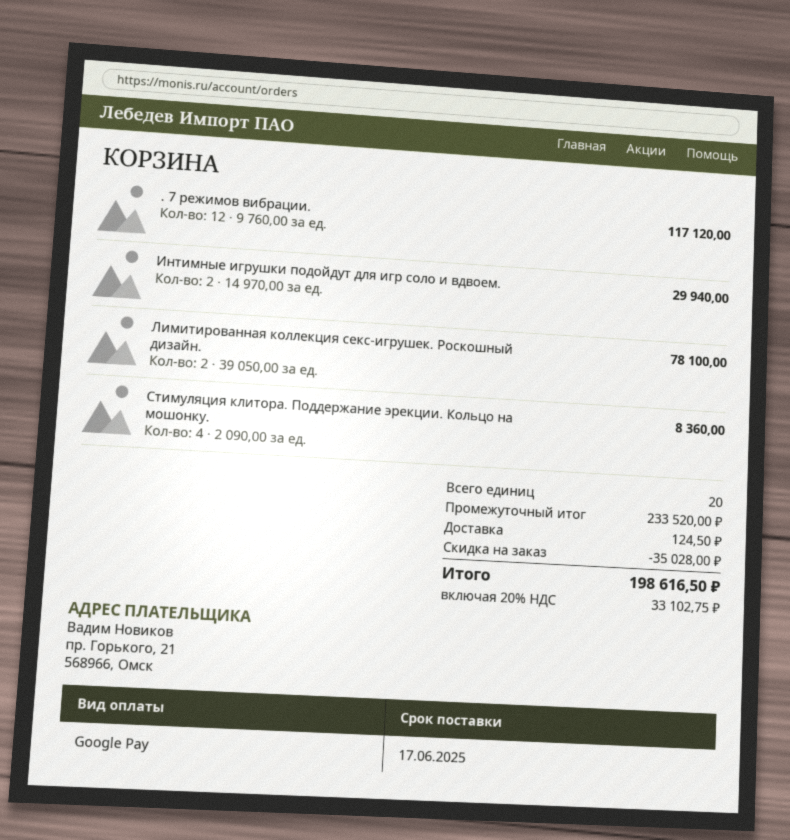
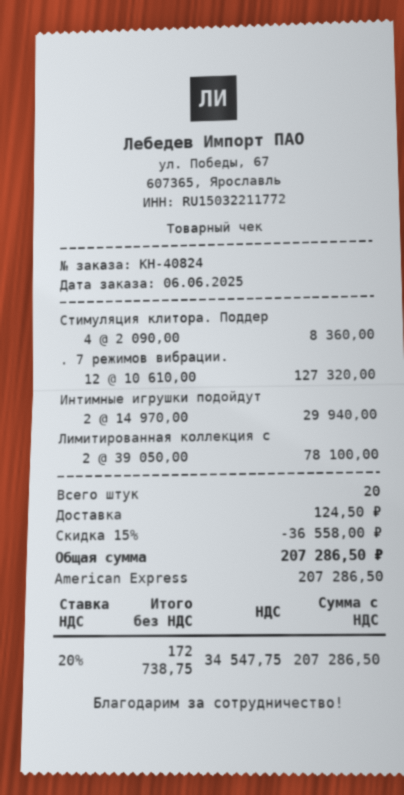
payment method: Google Pay -> American Express
. 7 режимов вибрации.: 12 x 9760.00 = 117120.00 -> 12 x 10610.00 = 127320.00
discount: 35028.00 -> 36558.00
tax: 20% = 33102.75 -> 20% = 34547.75
total: 198616.50 -> 207286.50

